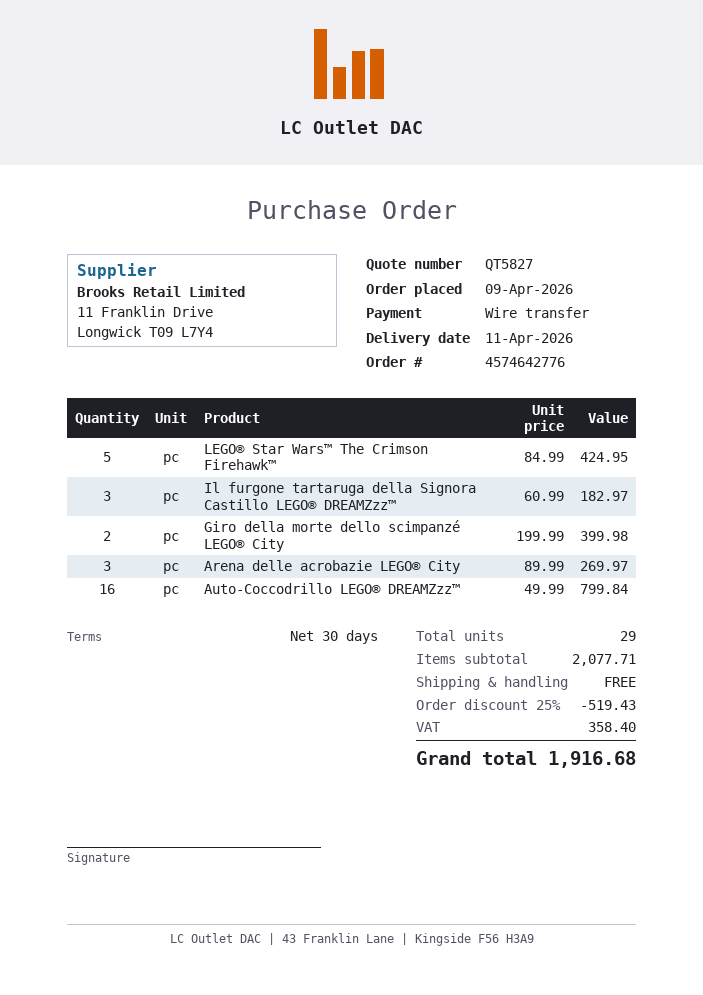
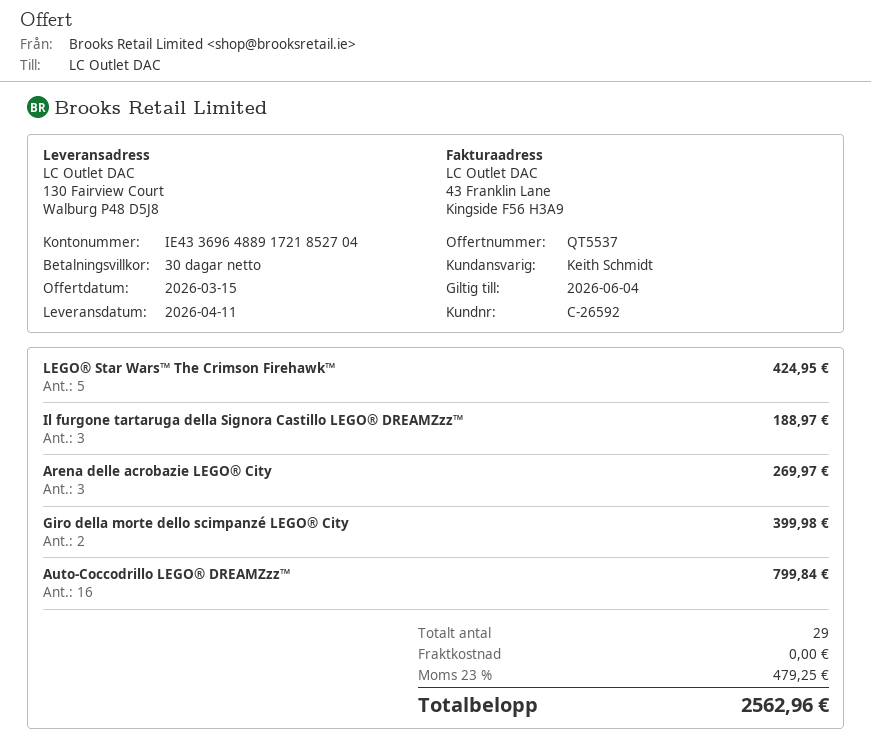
quote number: QT5827 -> QT5537
Il furgone tartaruga della Signora Castillo LEGO® DREAMZzz™: 3 for 182.97 -> 3 for 188.97
discount: 25% = 519.43 -> none
tax: 358.40 -> 479.25
total: 1916.68 -> 2562.96

